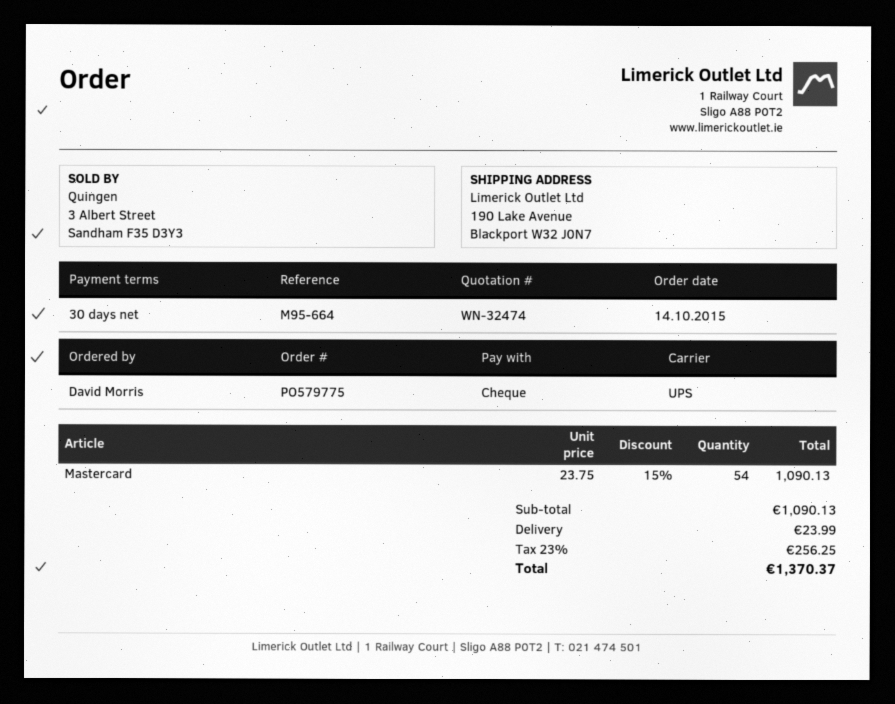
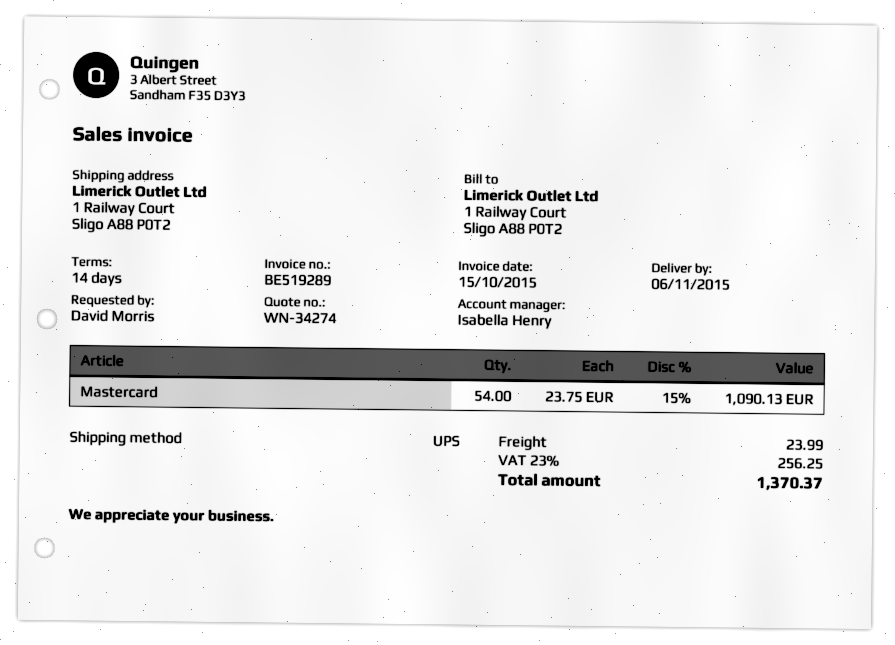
quote number: WN-32474 -> WN-34274
payment terms: 30 days -> 14 days
ship to: 190 Lake Avenue, Blackport W32 J0N7 -> 1 Railway Court, Sligo A88 P0T2

